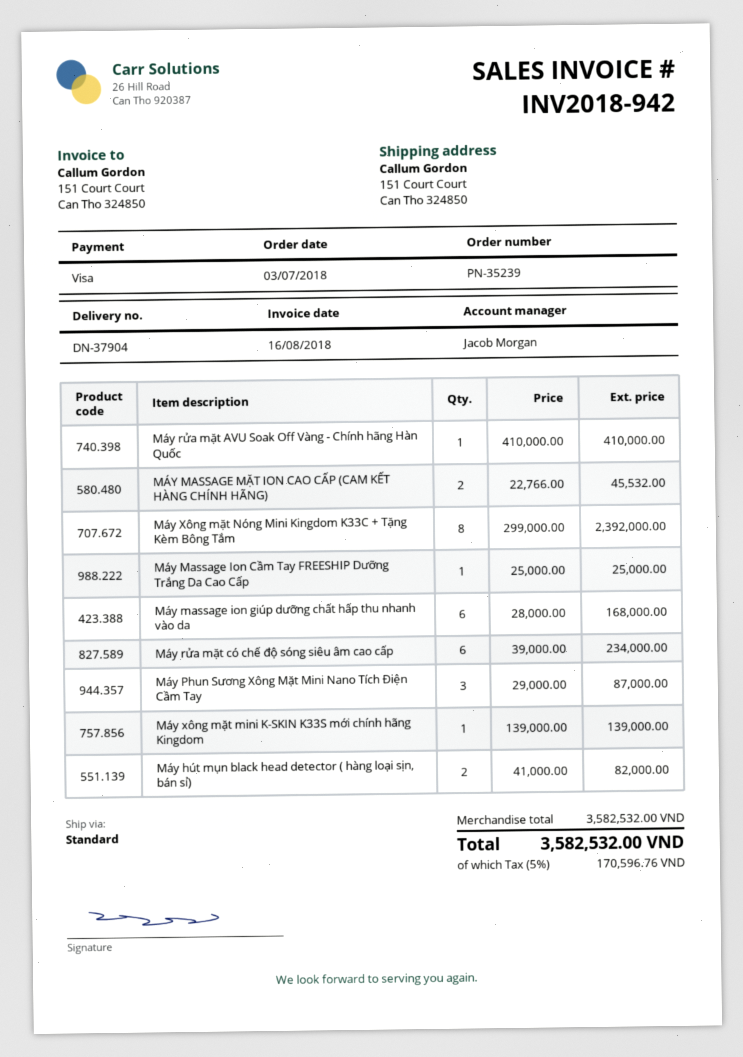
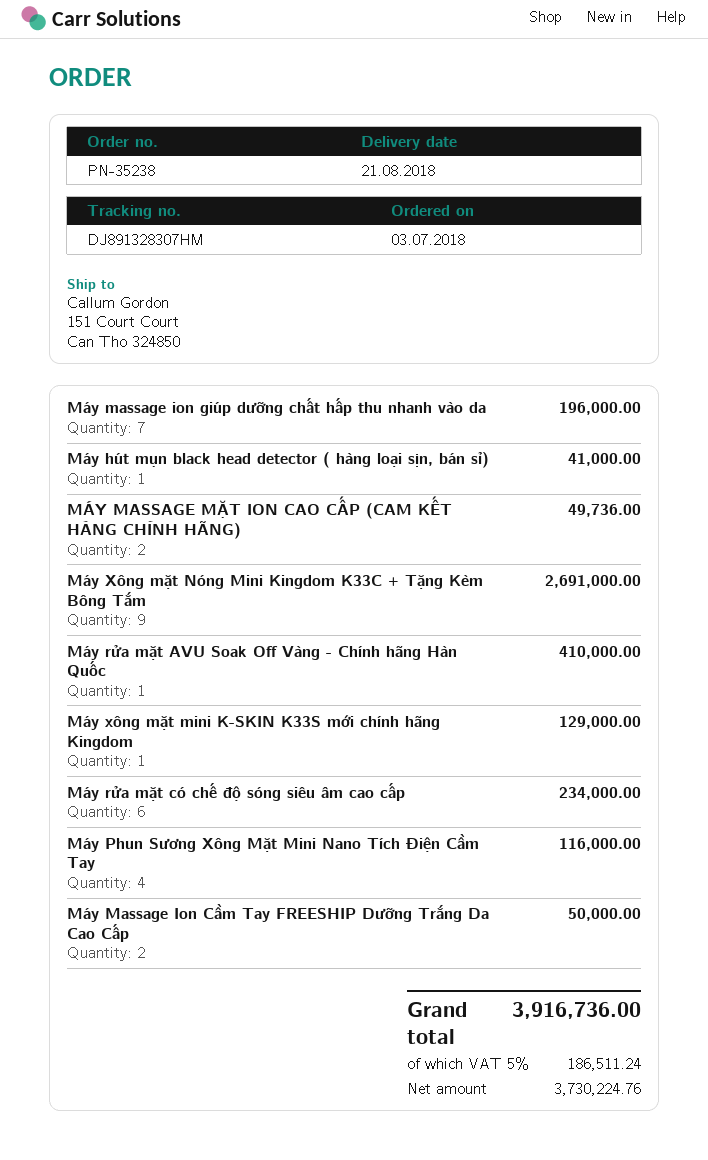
order number: PN-35239 -> PN-35238
MÁY MASSAGE MẶT ION CAO CẤP (CAM KẾT HÀNG CHÍNH HÃNG): 2 for 45532.00 -> 2 for 49736.00
Máy Xông mặt Nóng Mini Kingdom K33C + Tặng Kèm Bông Tắm: 8 for 2392000.00 -> 9 for 2691000.00
Máy Massage Ion Cầm Tay FREESHIP Dưỡng Trắng Da Cao Cấp: 1 for 25000.00 -> 2 for 50000.00
Máy massage ion giúp dưỡng chất hấp thu nhanh vào da: 6 for 168000.00 -> 7 for 196000.00
Máy Phun Sương Xông Mặt Mini Nano Tích Điện Cầm Tay: 3 for 87000.00 -> 4 for 116000.00
Máy xông mặt mini K-SKIN K33S mới chính hãng Kingdom: 1 for 139000.00 -> 1 for 129000.00
Máy hút mụn black head detector ( hàng loại sịn, bán sỉ): 2 for 82000.00 -> 1 for 41000.00
tax: 5% = 170596.76 -> 5% = 186511.24
total: 3582532.00 -> 3916736.00

